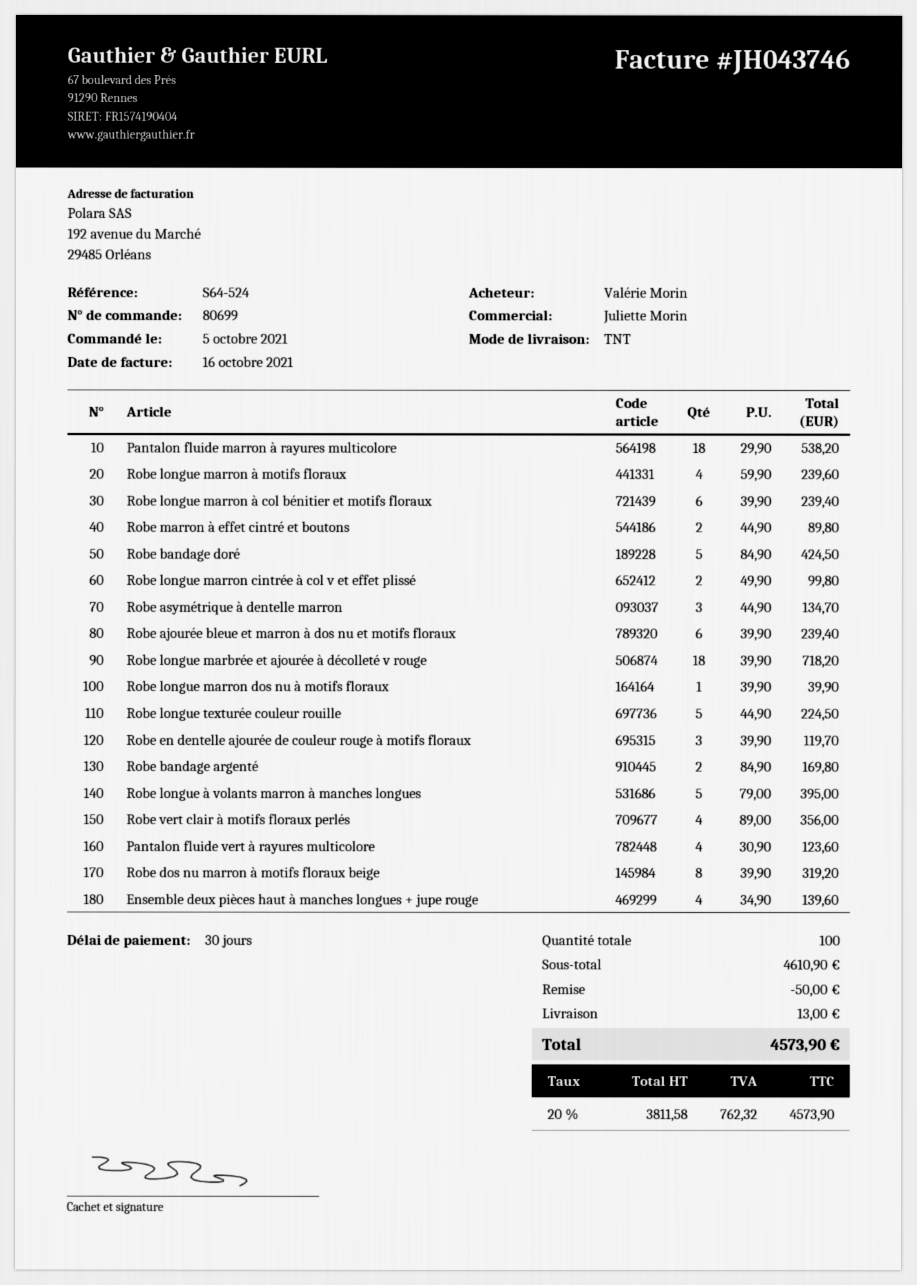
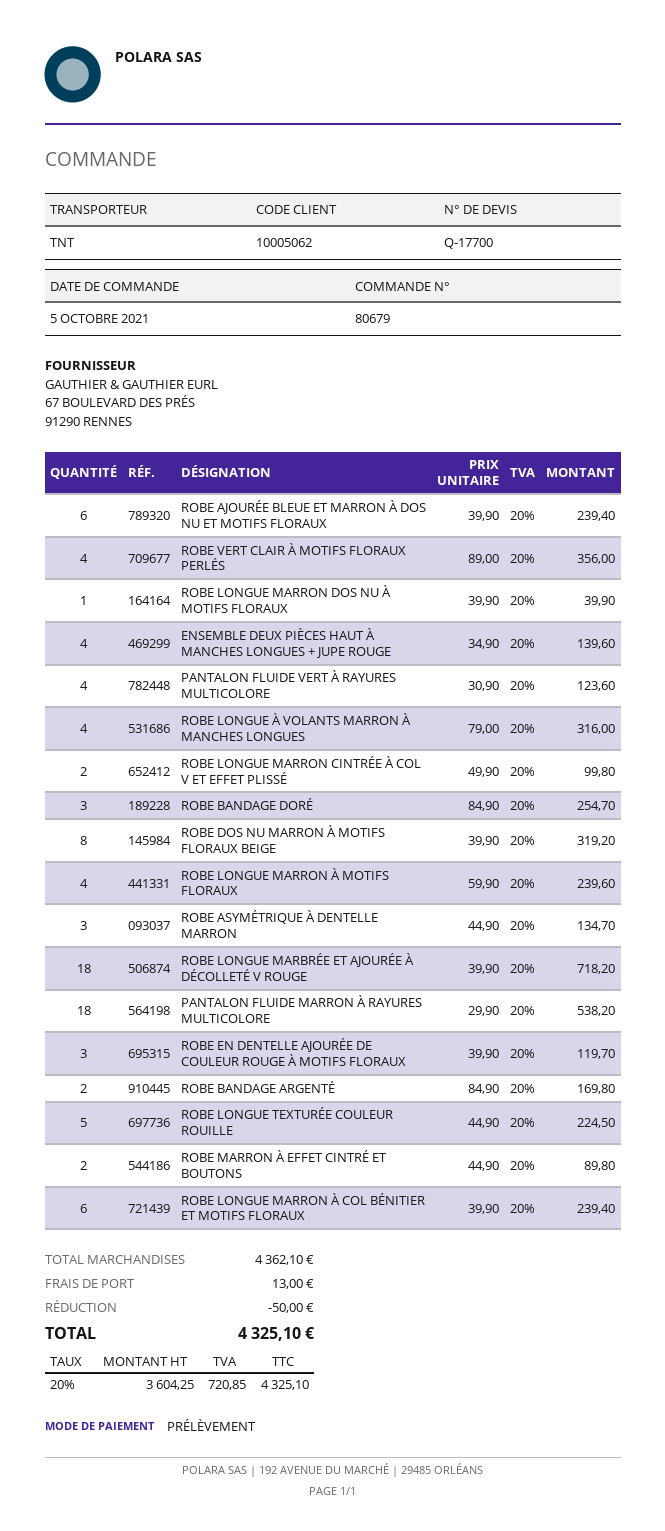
order number: 80699 -> 80679
Robe bandage doré: 5 x 84.90 = 424.50 -> 3 x 84.90 = 254.70
Robe longue à volants marron à manches longues: 5 x 79.00 = 395.00 -> 4 x 79.00 = 316.00
subtotal: 4610.90 -> 4362.10
net: 3811.58 -> 3604.25
tax: 20% = 762.32 -> 20% = 720.85
total: 4573.90 -> 4325.10

